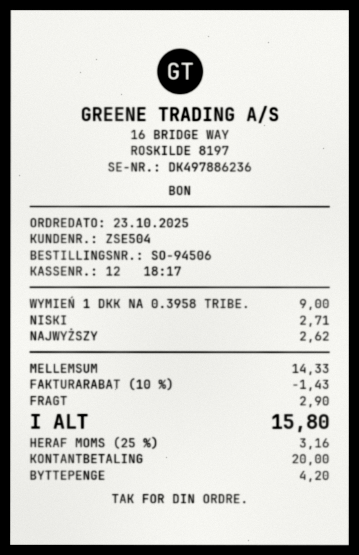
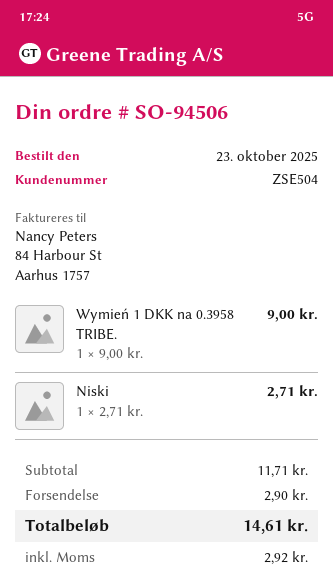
NAJWYŻSZY: 1 x 2.62 = 2.62 -> none
subtotal: 14.33 -> 11.71
discount: 10% = 1.43 -> none
tax: 3.16 -> 2.92
total: 15.80 -> 14.61

